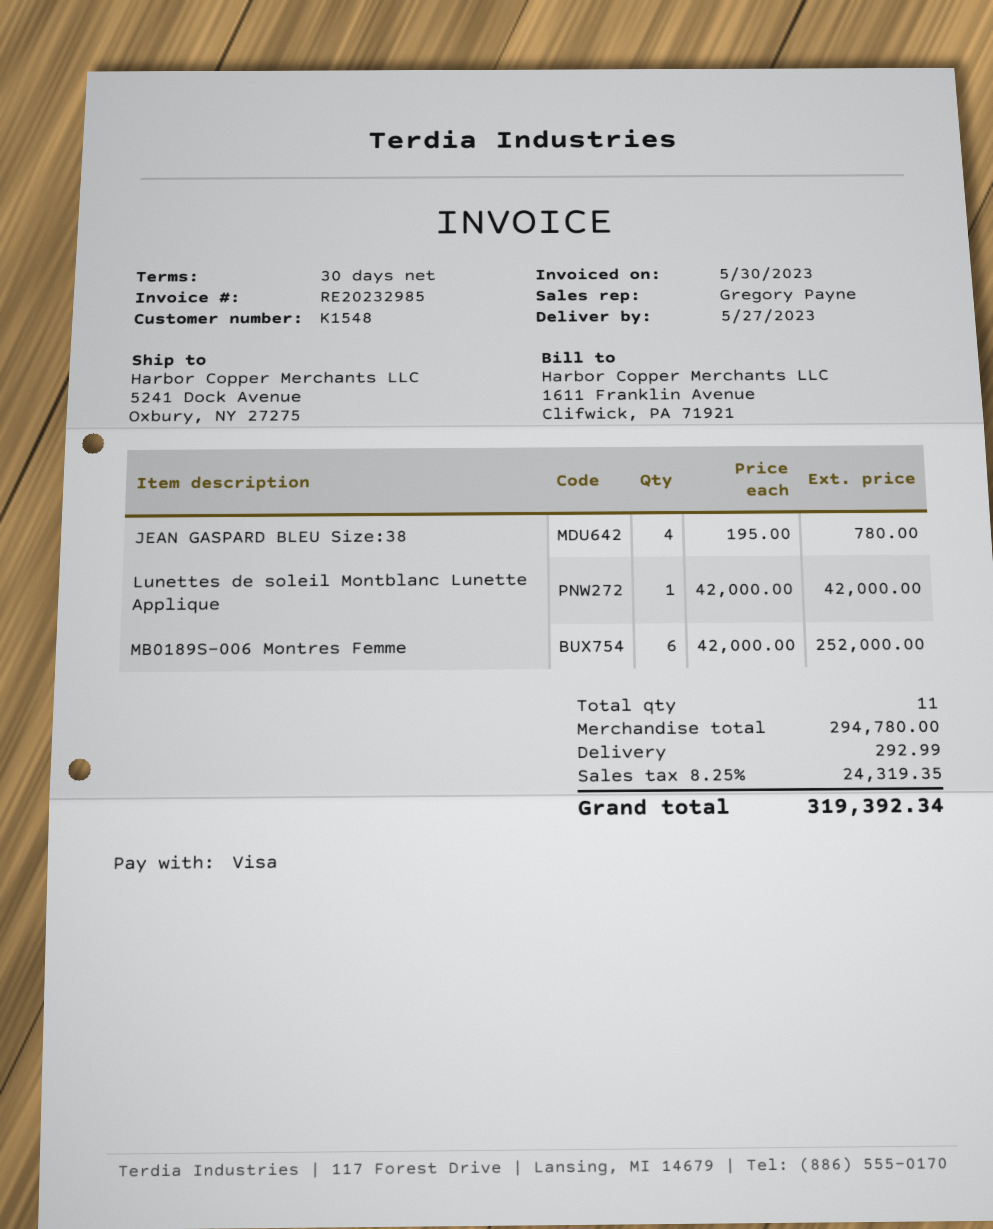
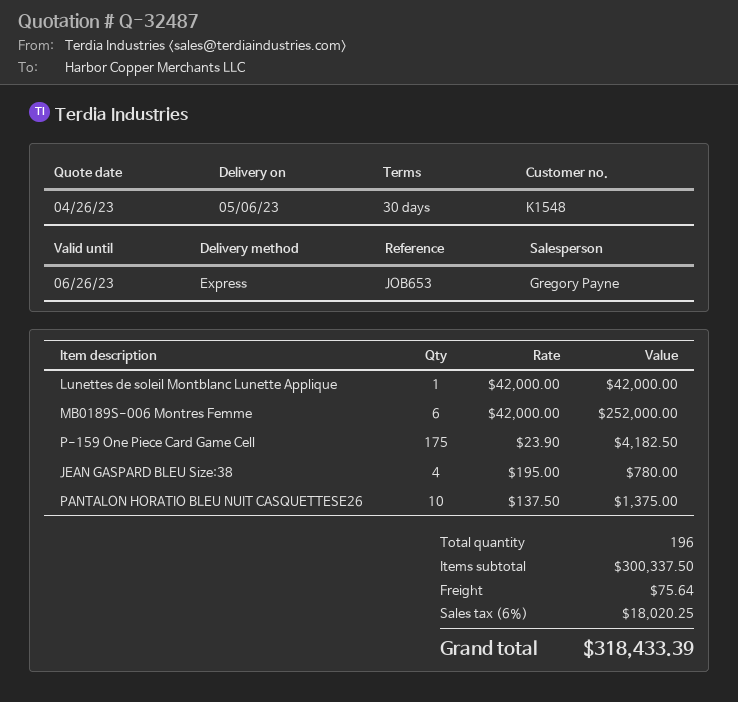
delivery date: 2023-05-27 -> 2023-05-06
P-159 One Piece Card Game Cell: none -> 175 x 23.90 = 4182.50
PANTALON HORATIO BLEU NUIT CASQUETTESE26: none -> 10 x 137.50 = 1375.00
total quantity: 11 -> 196
subtotal: 294780.00 -> 300337.50
shipping: 292.99 -> 75.64
tax: 8.25% = 24319.35 -> 6% = 18020.25
total: 319392.34 -> 318433.39

